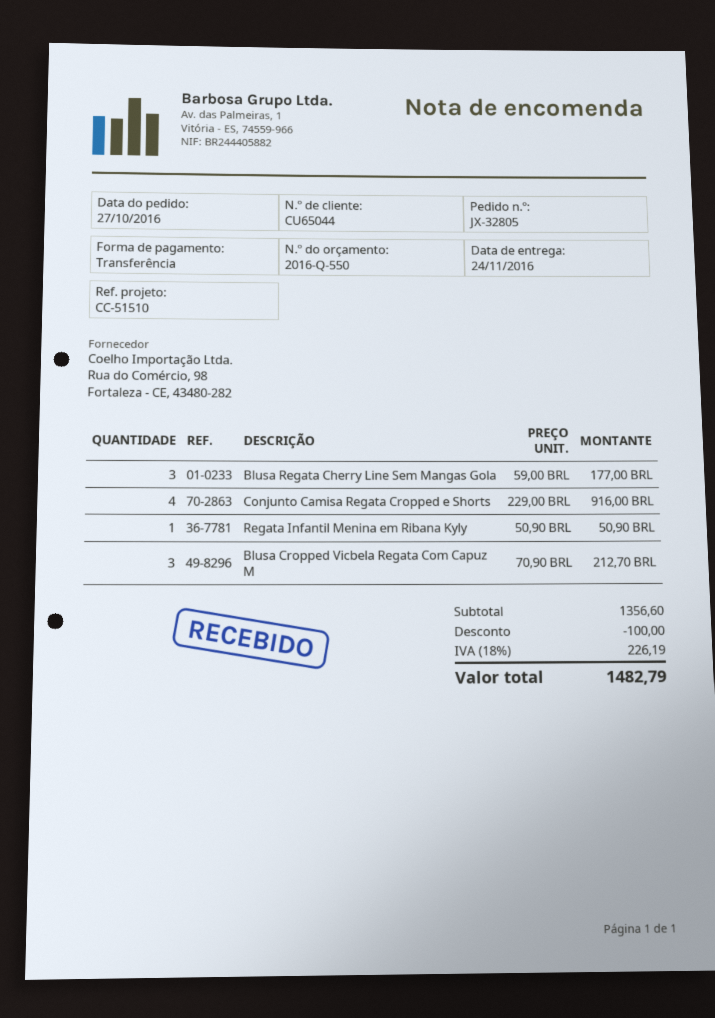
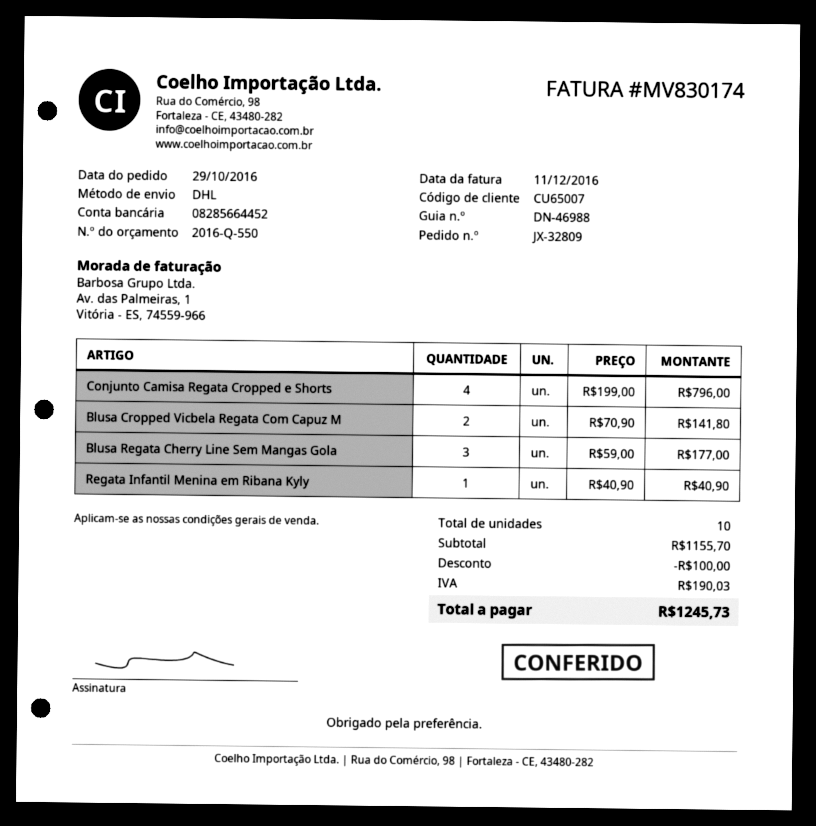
order number: JX-32805 -> JX-32809
order date: 2016-10-27 -> 2016-10-29
customer number: CU65044 -> CU65007
Conjunto Camisa Regata Cropped e Shorts: 4 x 229.00 = 916.00 -> 4 x 199.00 = 796.00
Regata Infantil Menina em Ribana Kyly: 1 x 50.90 = 50.90 -> 1 x 40.90 = 40.90
Blusa Cropped Vicbela Regata Com Capuz M: 3 x 70.90 = 212.70 -> 2 x 70.90 = 141.80
subtotal: 1356.60 -> 1155.70
tax: 226.19 -> 190.03
total: 1482.79 -> 1245.73

